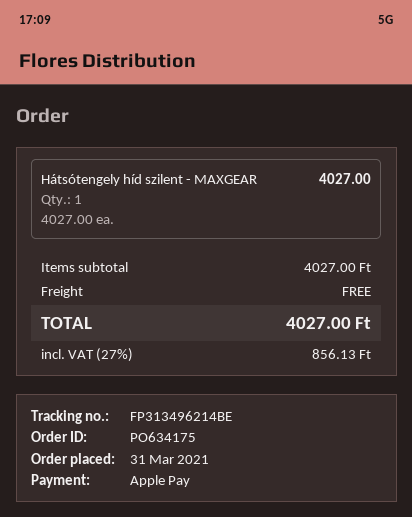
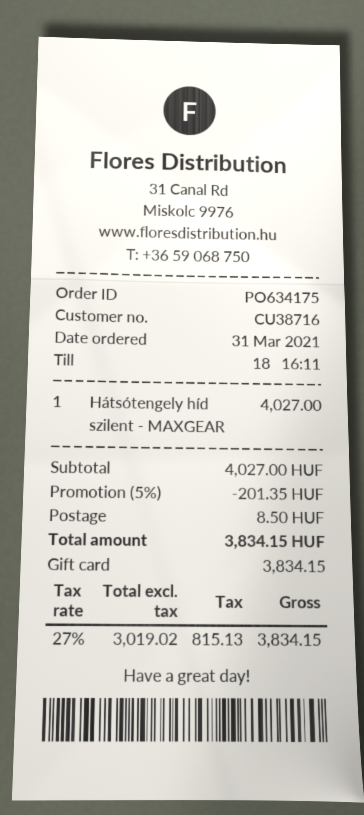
payment method: Apple Pay -> gift card
discount: none -> 5% = 201.35
shipping: 0.00 -> 8.50
tax: 27% = 856.13 -> 27% = 815.13
total: 4027.00 -> 3834.15

